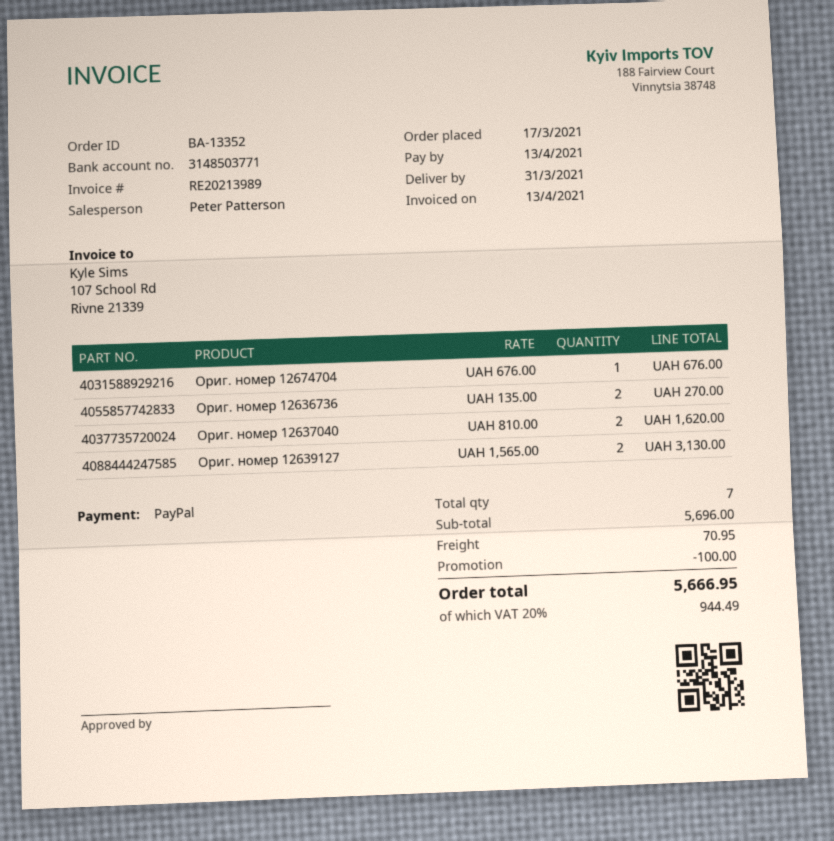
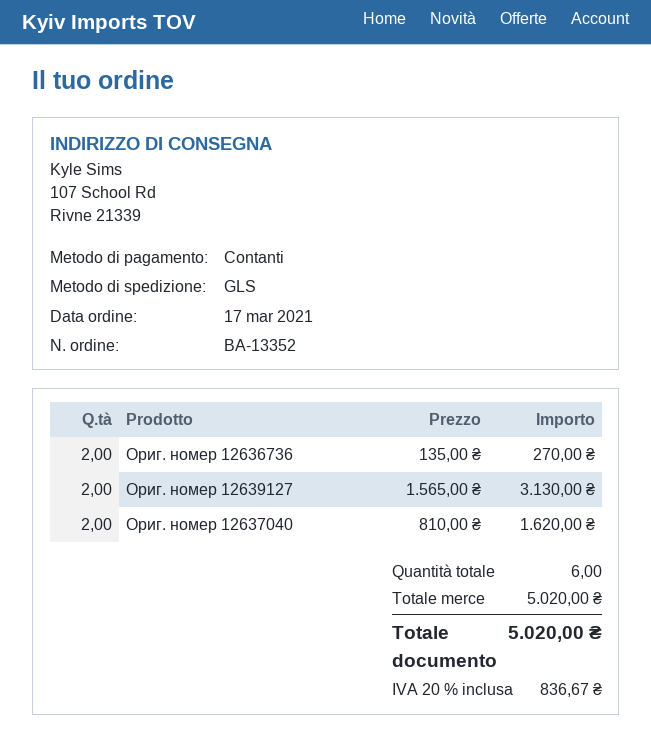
payment method: PayPal -> cash
Ориг. номер 12674704: 1 x 676.00 = 676.00 -> none
total quantity: 7 -> 6
subtotal: 5696.00 -> 5020.00
discount: 100.00 -> none
shipping: 70.95 -> none
tax: 20% = 944.49 -> 20% = 836.67
total: 5666.95 -> 5020.00

